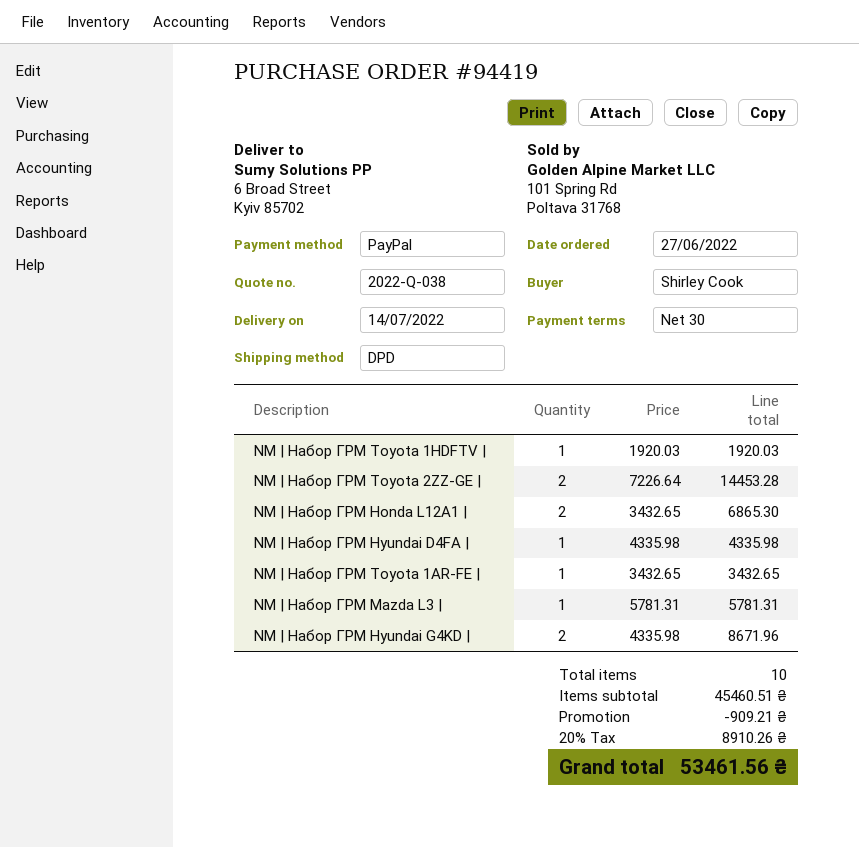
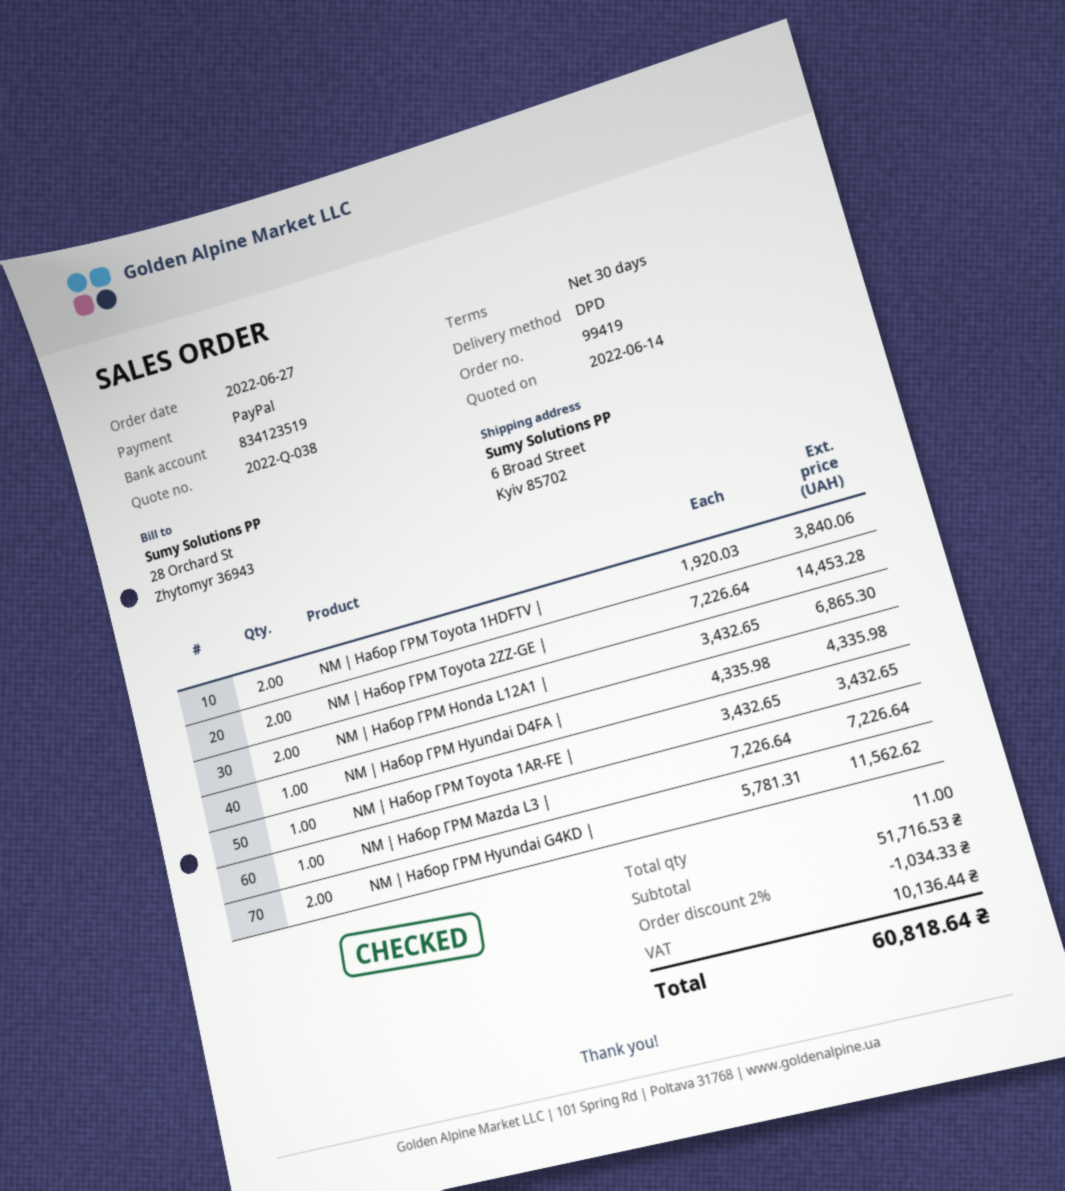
order number: 94419 -> 99419
NM | Набор ГРМ Toyota 1HDFTV |: 1 x 1920.03 = 1920.03 -> 2 x 1920.03 = 3840.06
NM | Набор ГРМ Mazda L3 |: 1 x 5781.31 = 5781.31 -> 1 x 7226.64 = 7226.64
NM | Набор ГРМ Hyundai G4KD |: 2 x 4335.98 = 8671.96 -> 2 x 5781.31 = 11562.62
total quantity: 10 -> 11
subtotal: 45460.51 -> 51716.53
discount: 909.21 -> 1034.33
tax: 8910.26 -> 10136.44
total: 53461.56 -> 60818.64

